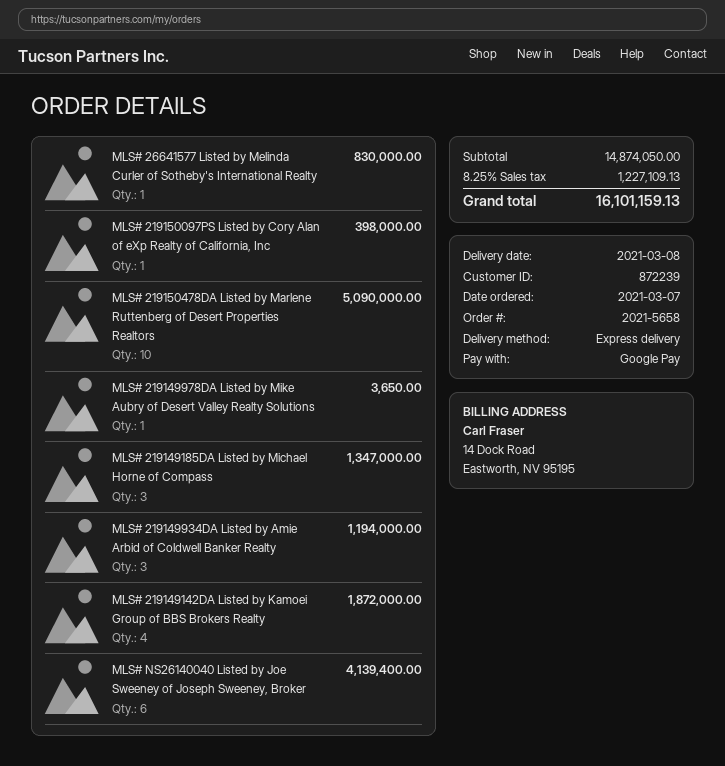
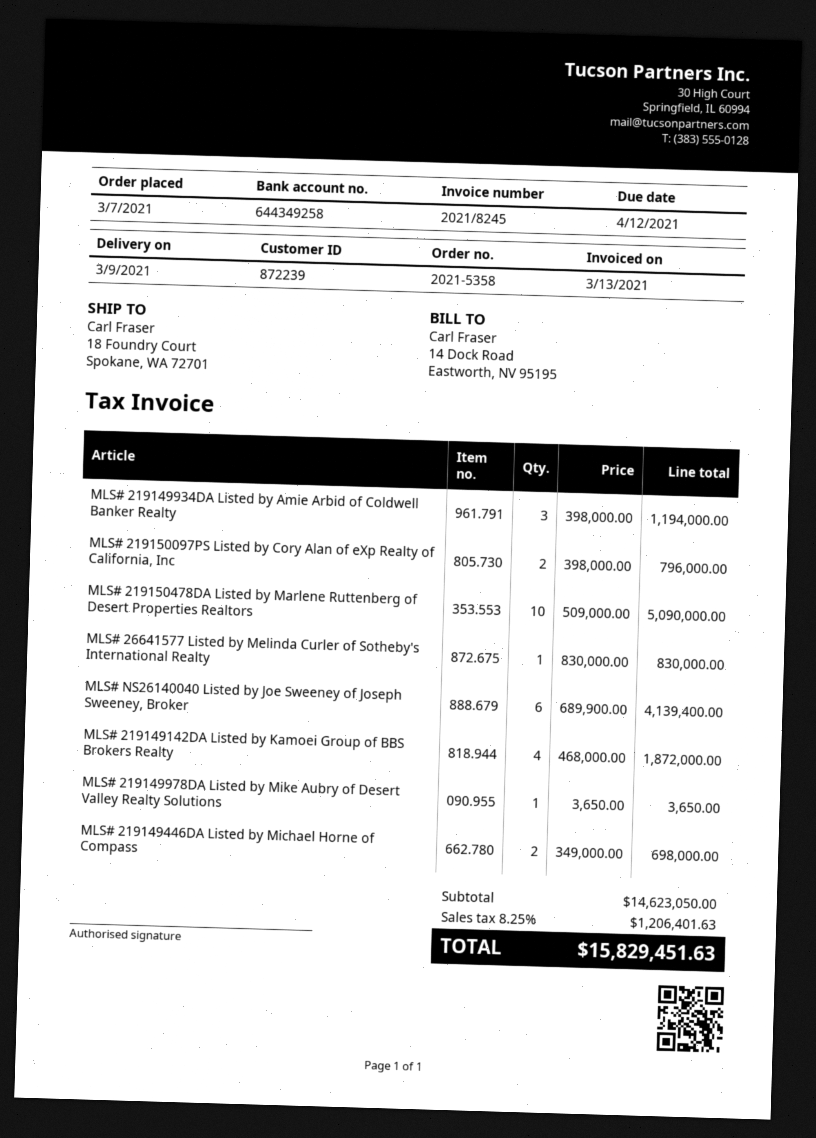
order number: 2021-5658 -> 2021-5358
delivery date: 2021-03-08 -> 2021-03-09
MLS# 219150097PS Listed by Cory Alan of eXp Realty of California, Inc: 1 for 398000.00 -> 2 for 796000.00
MLS# 219149185DA Listed by Michael Horne of Compass: 3 for 1347000.00 -> none
MLS# 219149446DA Listed by Michael Horne of Compass: none -> 2 for 698000.00
subtotal: 14874050.00 -> 14623050.00
tax: 8.25% = 1227109.13 -> 8.25% = 1206401.63
total: 16101159.13 -> 15829451.63

